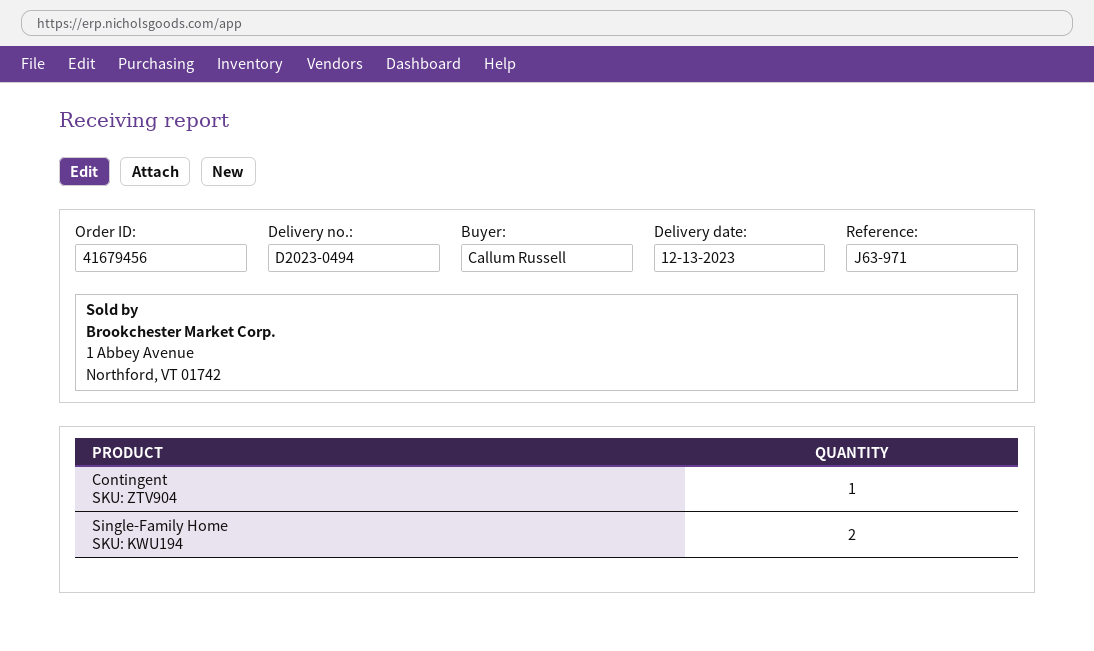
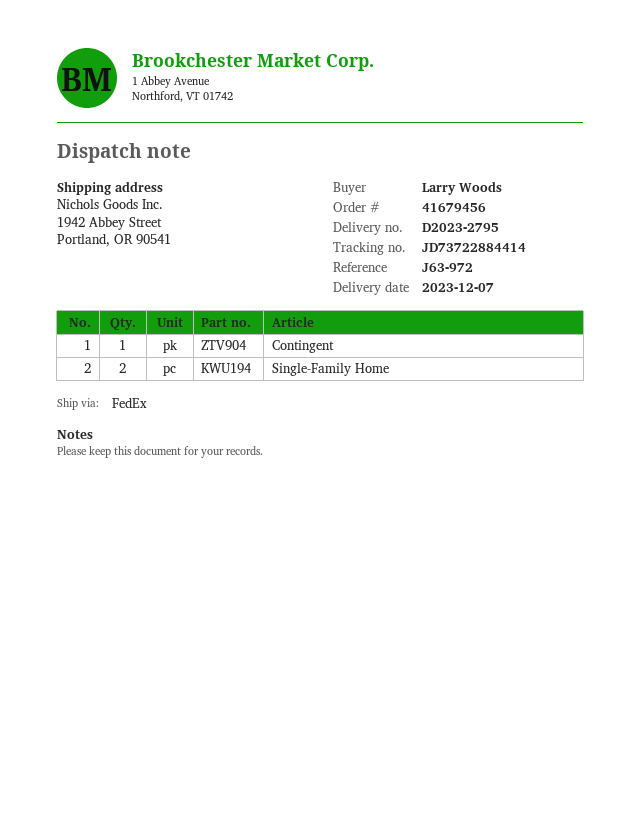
delivery note number: D2023-0494 -> D2023-2795
delivery date: 2023-12-13 -> 2023-12-07
reference: J63-971 -> J63-972
ordered by: Callum Russell -> Larry Woods

